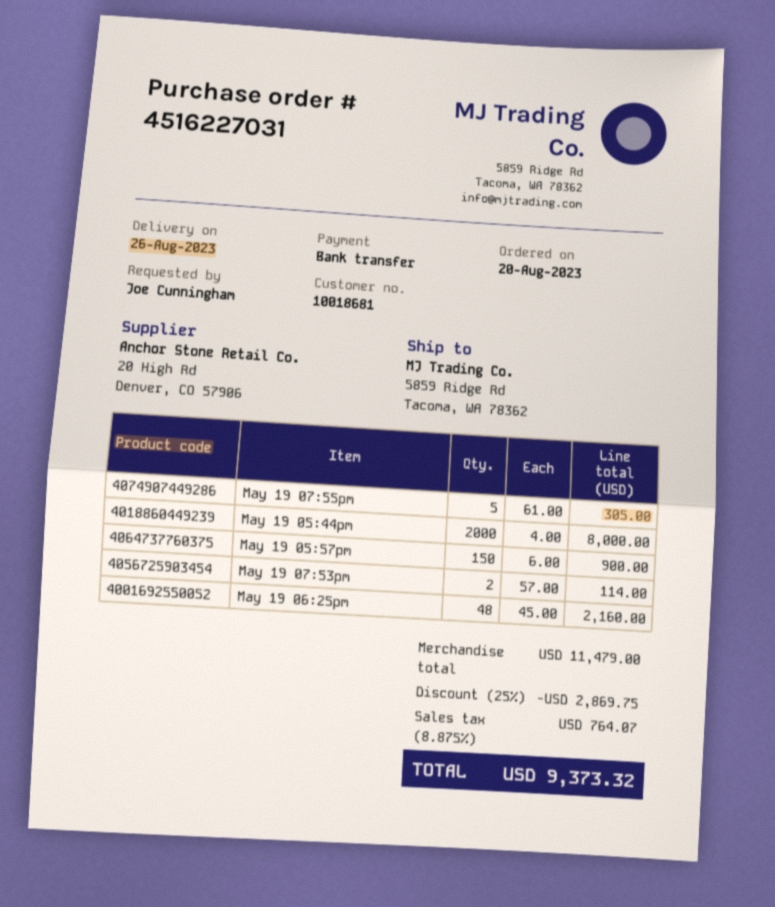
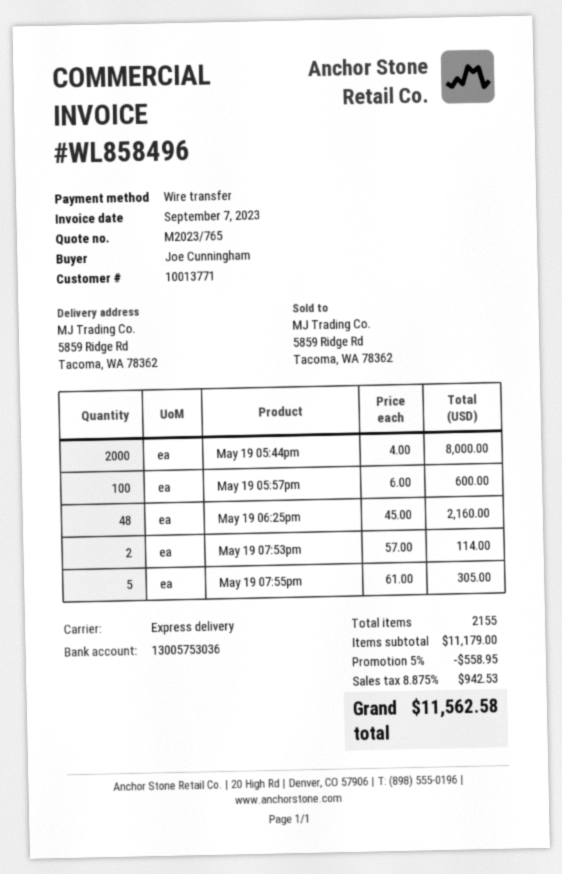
customer number: 10018681 -> 10013771
May 19 05:57pm: 150 x 6.00 = 900.00 -> 100 x 6.00 = 600.00
subtotal: 11479.00 -> 11179.00
discount: 25% = 2869.75 -> 5% = 558.95
tax: 8.875% = 764.07 -> 8.875% = 942.53
total: 9373.32 -> 11562.58

